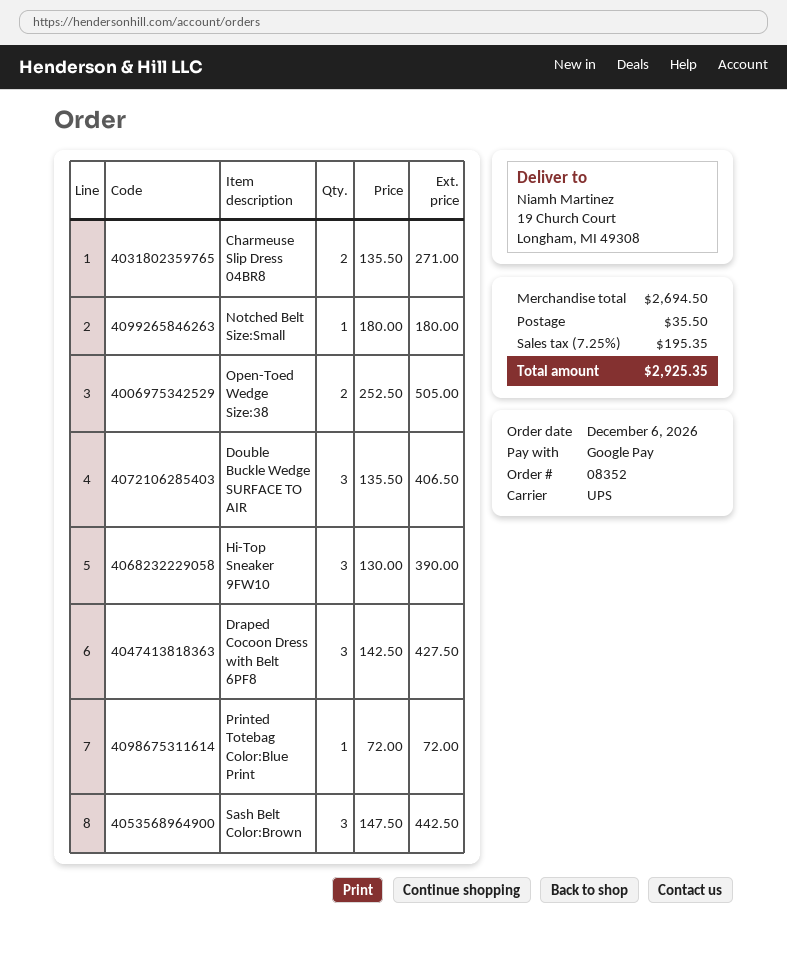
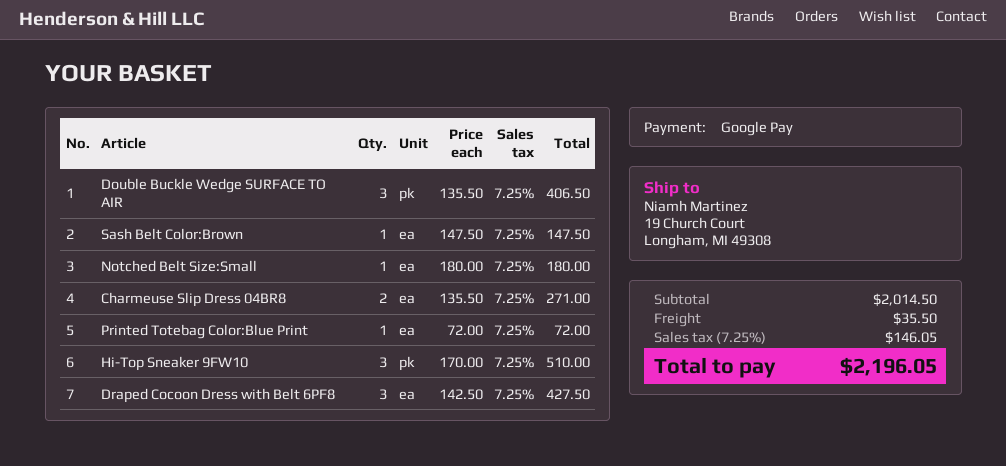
Open-Toed Wedge Size:38: 2 x 252.50 = 505.00 -> none
Hi-Top Sneaker 9FW10: 3 x 130.00 = 390.00 -> 3 x 170.00 = 510.00
Sash Belt Color:Brown: 3 x 147.50 = 442.50 -> 1 x 147.50 = 147.50
subtotal: 2694.50 -> 2014.50
tax: 7.25% = 195.35 -> 7.25% = 146.05
total: 2925.35 -> 2196.05

